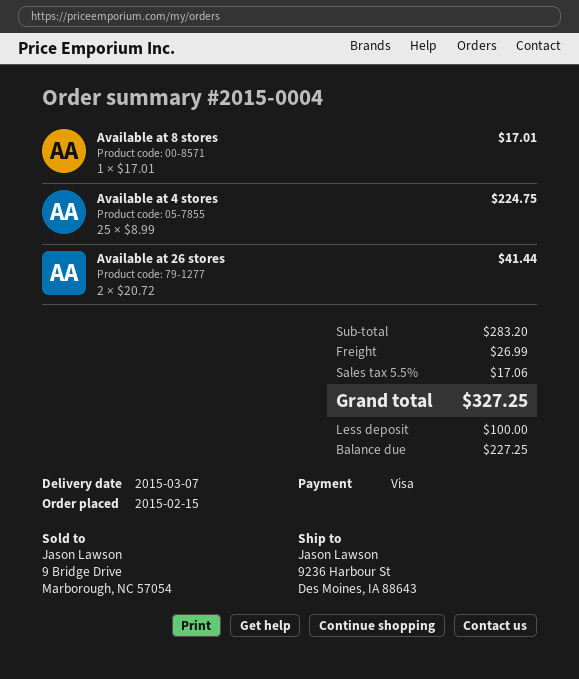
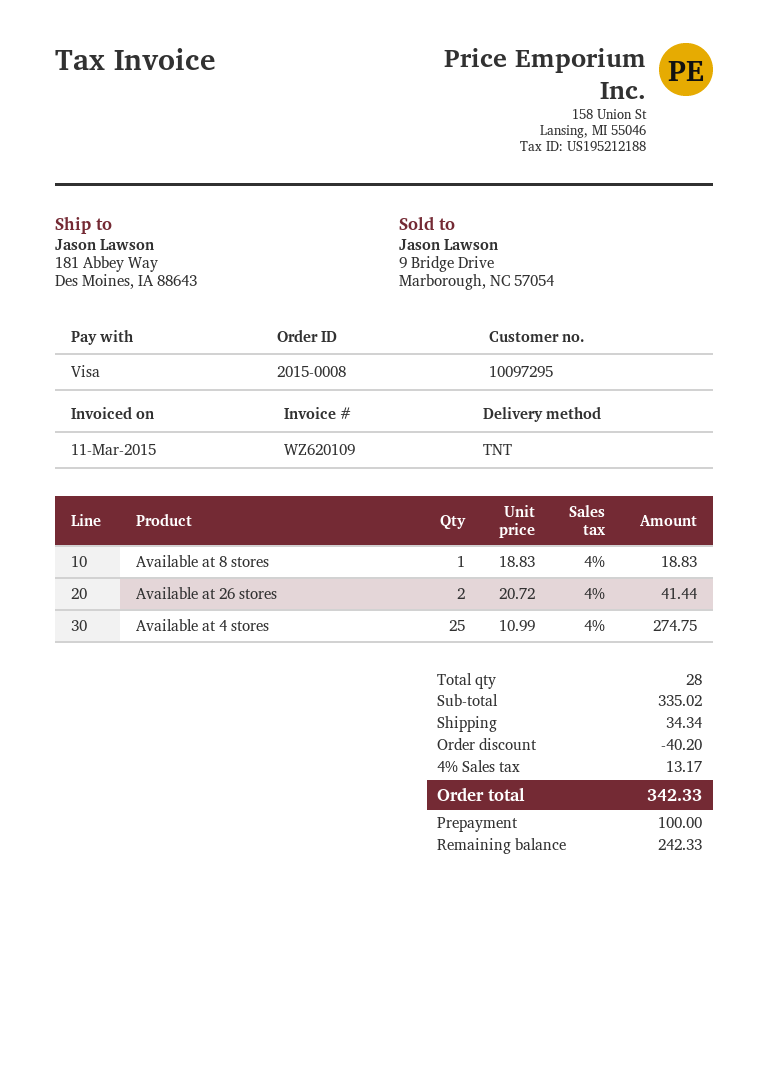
order number: 2015-0004 -> 2015-0008
ship to: 9236 Harbour St, Des Moines, IA 88643 -> 181 Abbey Way, Des Moines, IA 88643
Available at 8 stores: 1 x 17.01 = 17.01 -> 1 x 18.83 = 18.83
Available at 4 stores: 25 x 8.99 = 224.75 -> 25 x 10.99 = 274.75
subtotal: 283.20 -> 335.02
discount: none -> 40.20
shipping: 26.99 -> 34.34
tax: 5.5% = 17.06 -> 4% = 13.17
total: 327.25 -> 342.33
balance: 227.25 -> 242.33

